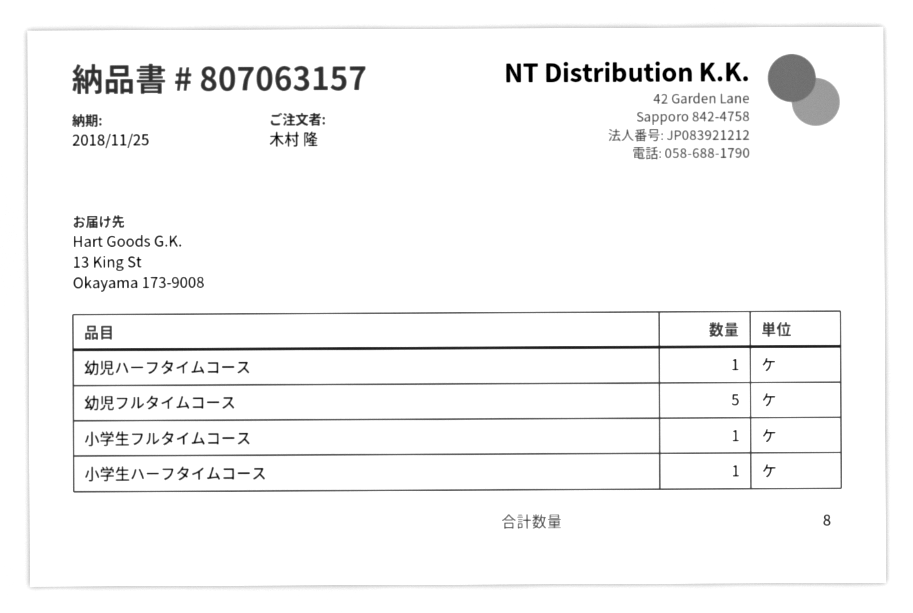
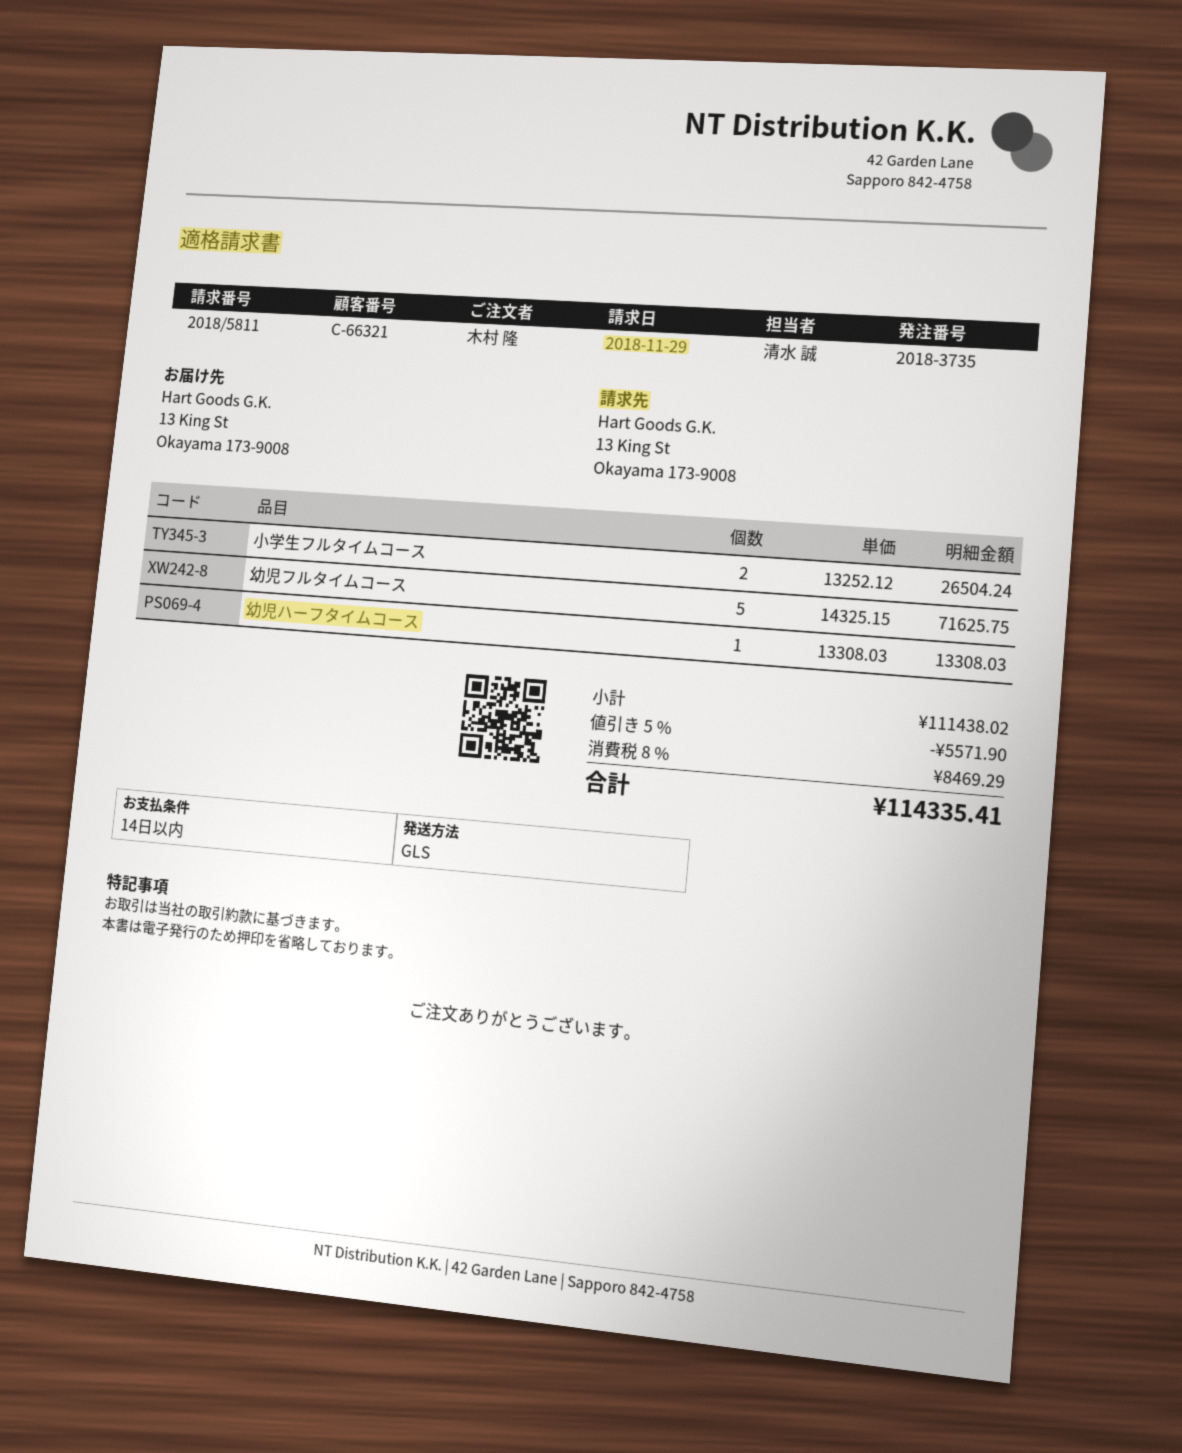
小学生フルタイムコース: 1 -> 2
小学生ハーフタイムコース: 1 -> none

